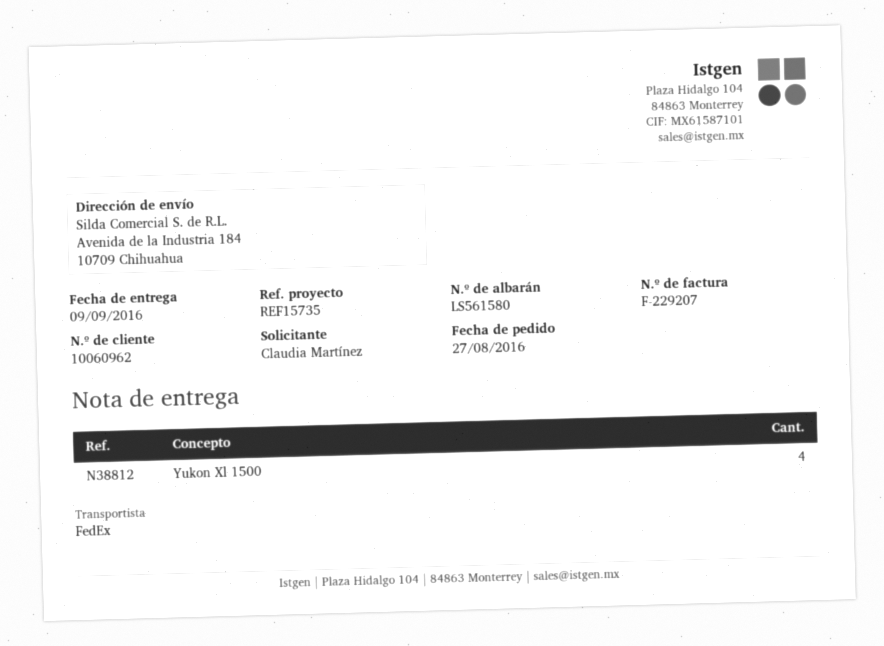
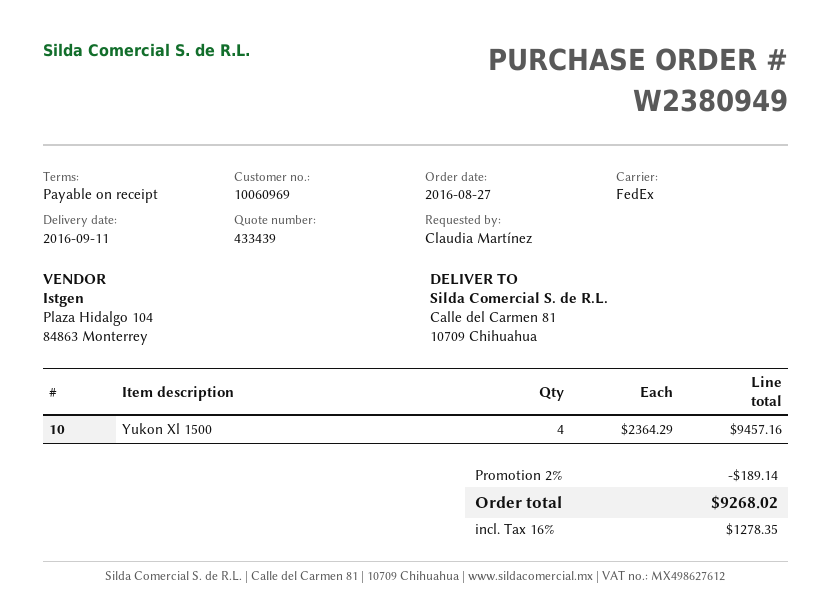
delivery date: 2016-09-09 -> 2016-09-11
customer number: 10060962 -> 10060969
ship to: Avenida de la Industria 184, 10709 Chihuahua -> Calle del Carmen 81, 10709 Chihuahua

